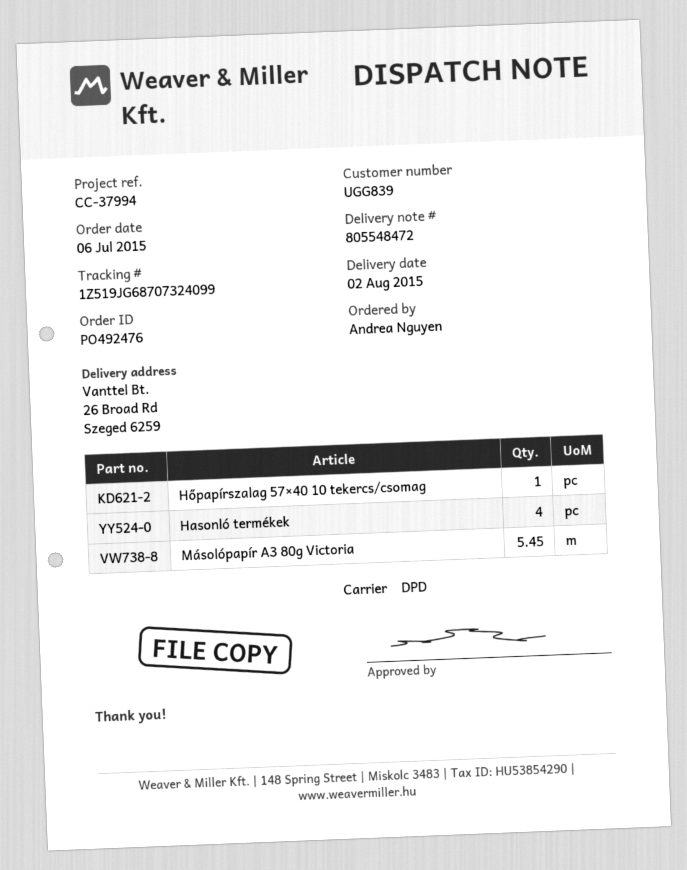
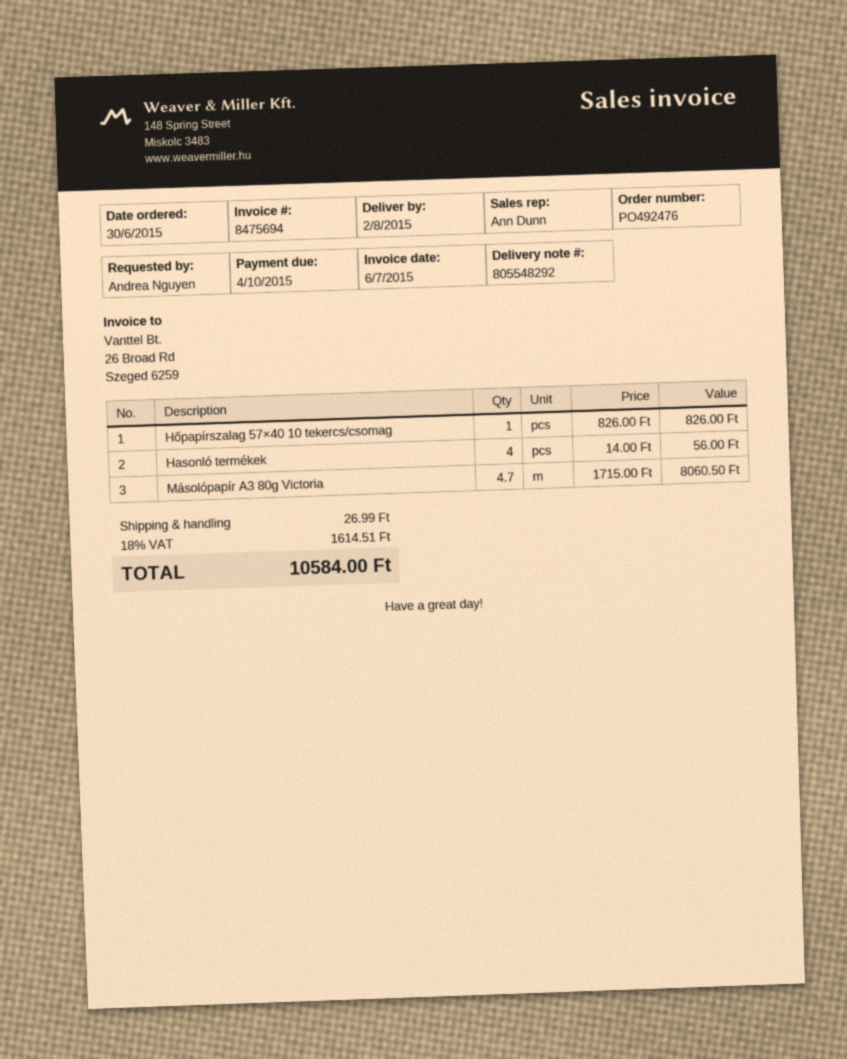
order date: 2015-07-06 -> 2015-06-30
delivery note number: 805548472 -> 805548292
Másolópapír A3 80g Victoria: 5.45 -> 4.7

